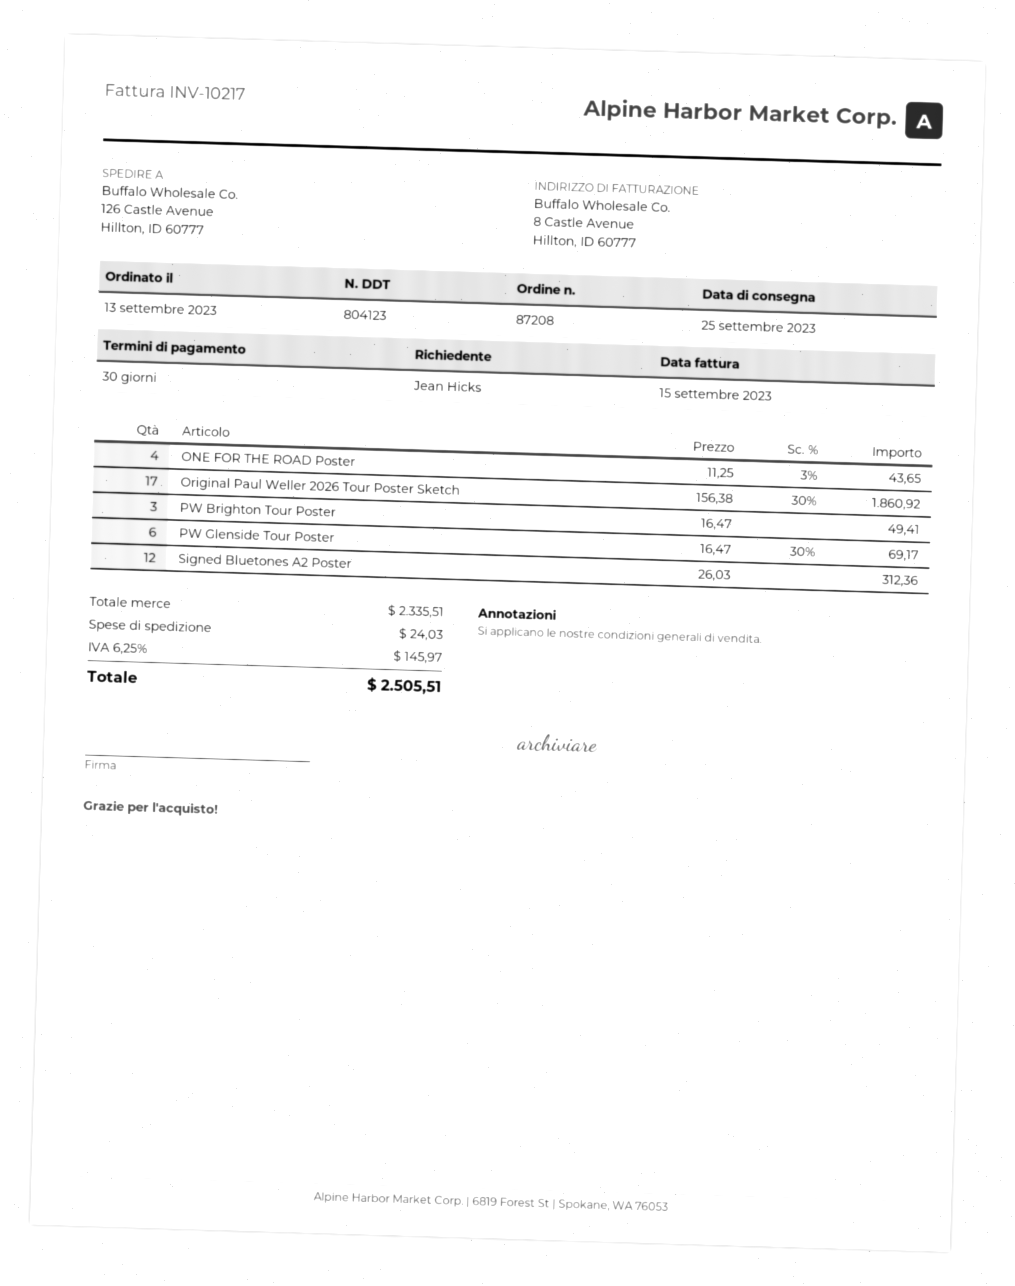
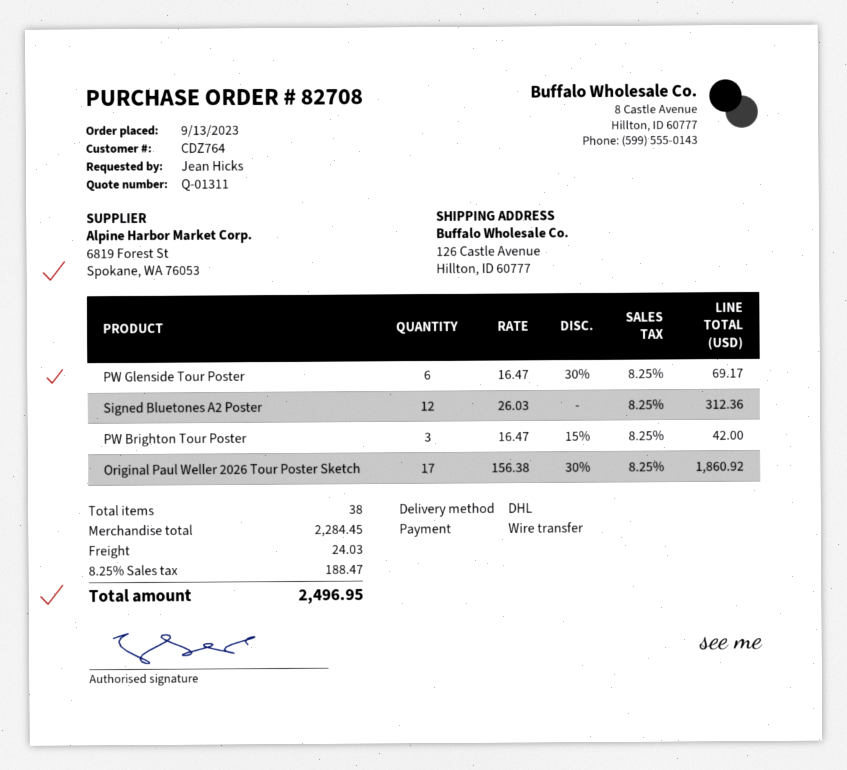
order number: 87208 -> 82708
ONE FOR THE ROAD Poster: 4 x 11.25 - 3% = 43.65 -> none
PW Brighton Tour Poster: 3 x 16.47 = 49.41 -> 3 x 16.47 - 15% = 42.00
subtotal: 2335.51 -> 2284.45
tax: 6.25% = 145.97 -> 8.25% = 188.47
total: 2505.51 -> 2496.95

